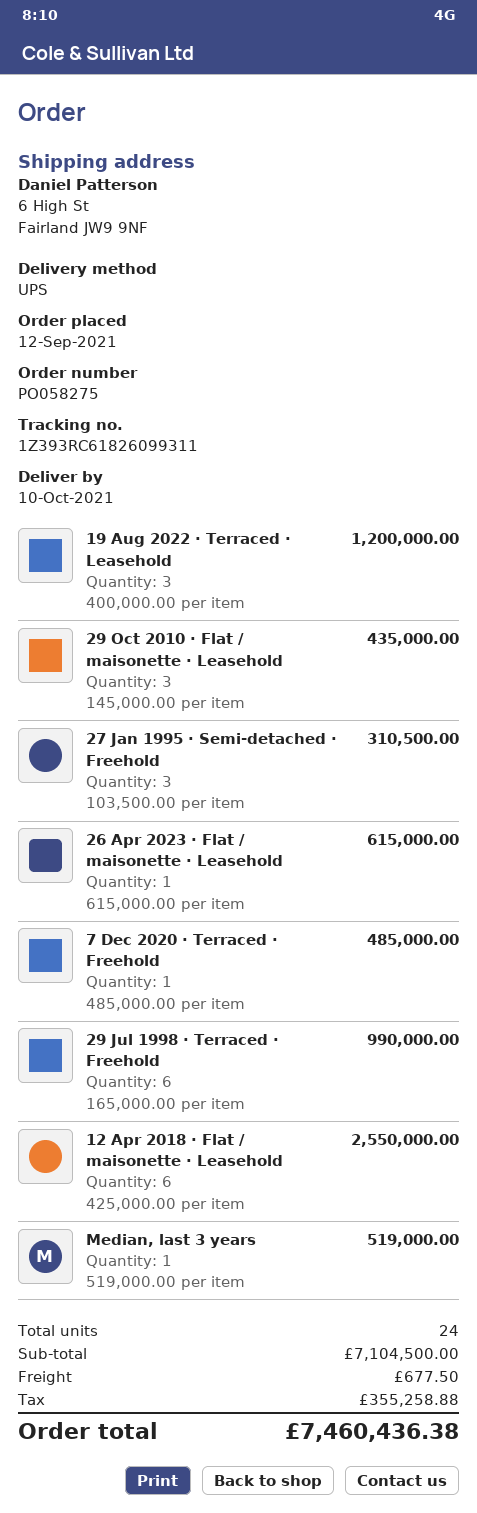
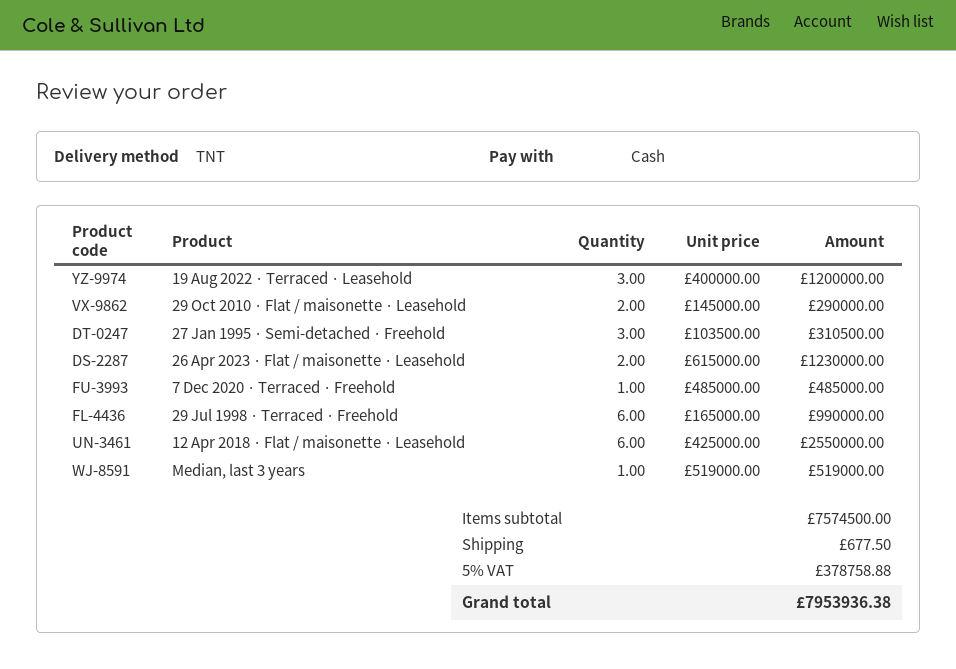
shipping method: UPS -> TNT
29 Oct 2010 · Flat / maisonette · Leasehold: 3 x 145000.00 = 435000.00 -> 2 x 145000.00 = 290000.00
26 Apr 2023 · Flat / maisonette · Leasehold: 1 x 615000.00 = 615000.00 -> 2 x 615000.00 = 1230000.00
subtotal: 7104500.00 -> 7574500.00
tax: 355258.88 -> 378758.88
total: 7460436.38 -> 7953936.38

